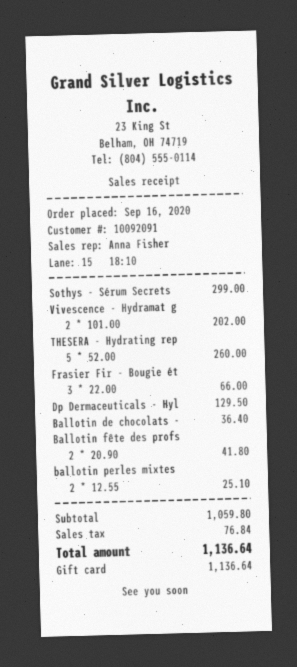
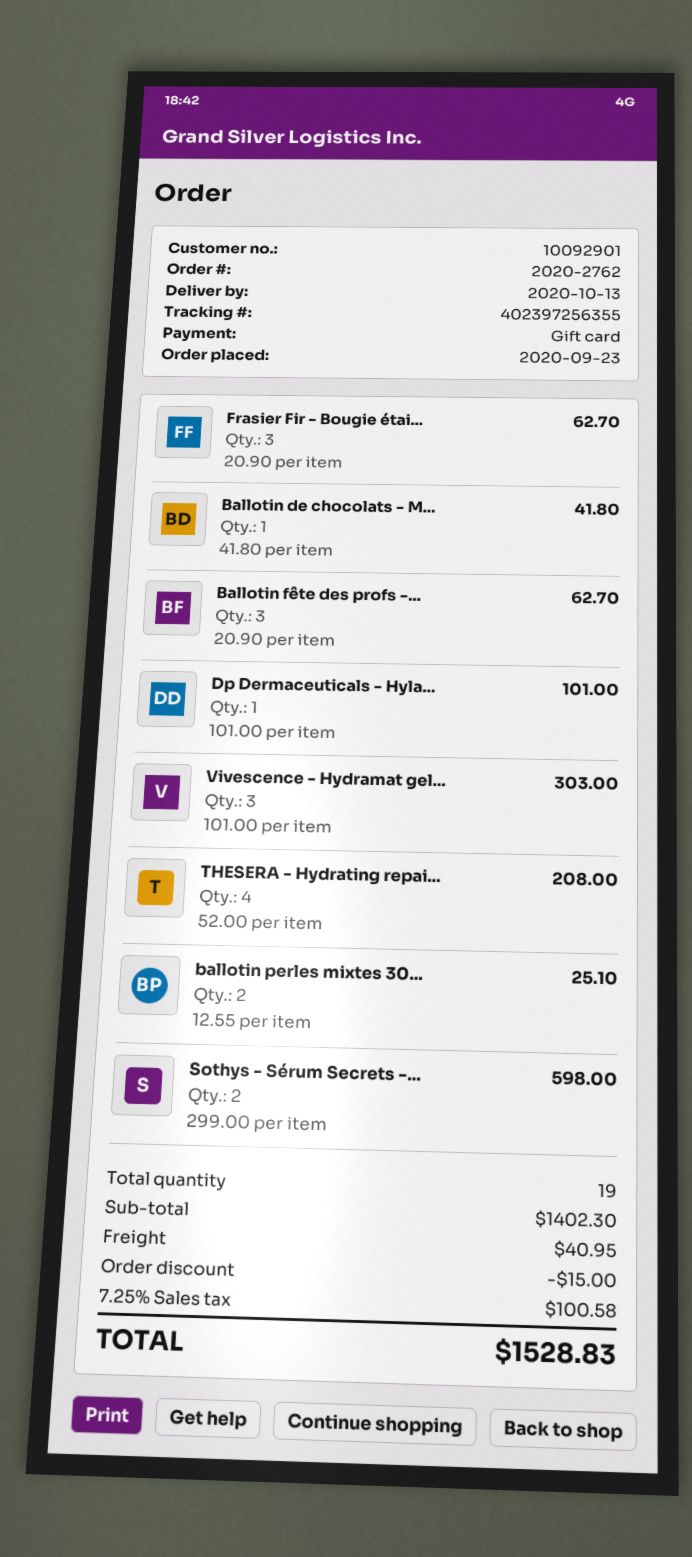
order date: 2020-09-16 -> 2020-09-23
customer number: 10092091 -> 10092901
Sothys - Sérum Secrets: 1 x 299.00 = 299.00 -> 2 x 299.00 = 598.00
Vivescence - Hydramat g: 2 x 101.00 = 202.00 -> 3 x 101.00 = 303.00
THESERA - Hydrating rep: 5 x 52.00 = 260.00 -> 4 x 52.00 = 208.00
Frasier Fir - Bougie ét: 3 x 22.00 = 66.00 -> 3 x 20.90 = 62.70
Dp Dermaceuticals - Hyl: 1 x 129.50 = 129.50 -> 1 x 101.00 = 101.00
Ballotin de chocolats -: 1 x 36.40 = 36.40 -> 1 x 41.80 = 41.80
Ballotin fête des profs: 2 x 20.90 = 41.80 -> 3 x 20.90 = 62.70
subtotal: 1059.80 -> 1402.30
discount: none -> 15.00
shipping: none -> 40.95
tax: 76.84 -> 100.58
total: 1136.64 -> 1528.83

